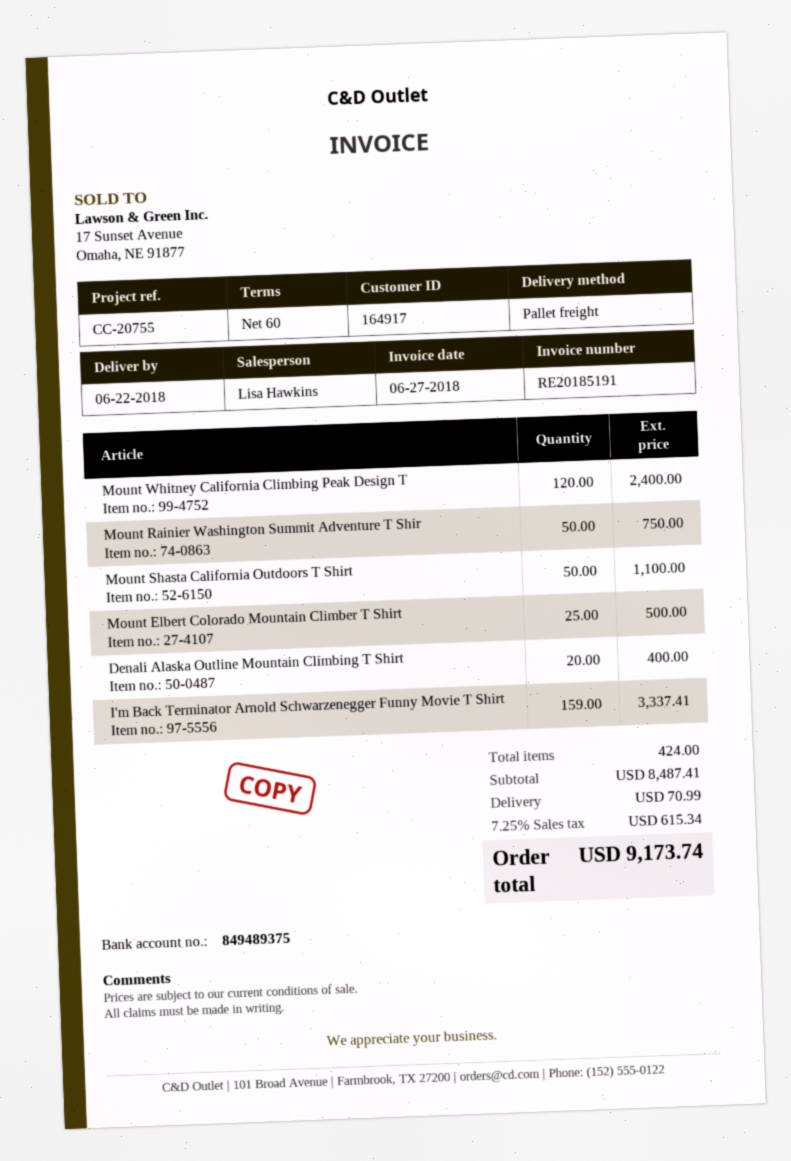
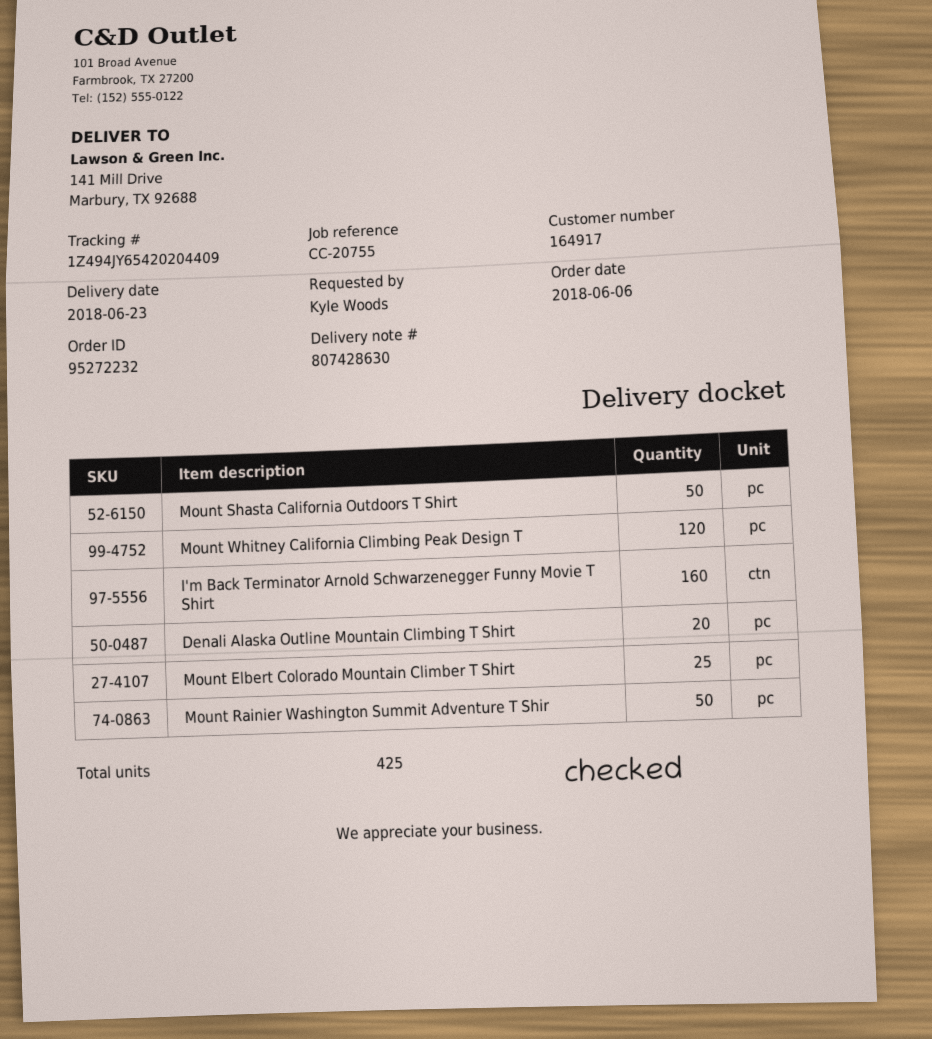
delivery date: 2018-06-22 -> 2018-06-23
I'm Back Terminator Arnold Schwarzenegger Funny Movie T Shirt: 159 -> 160
total quantity: 424 -> 425

